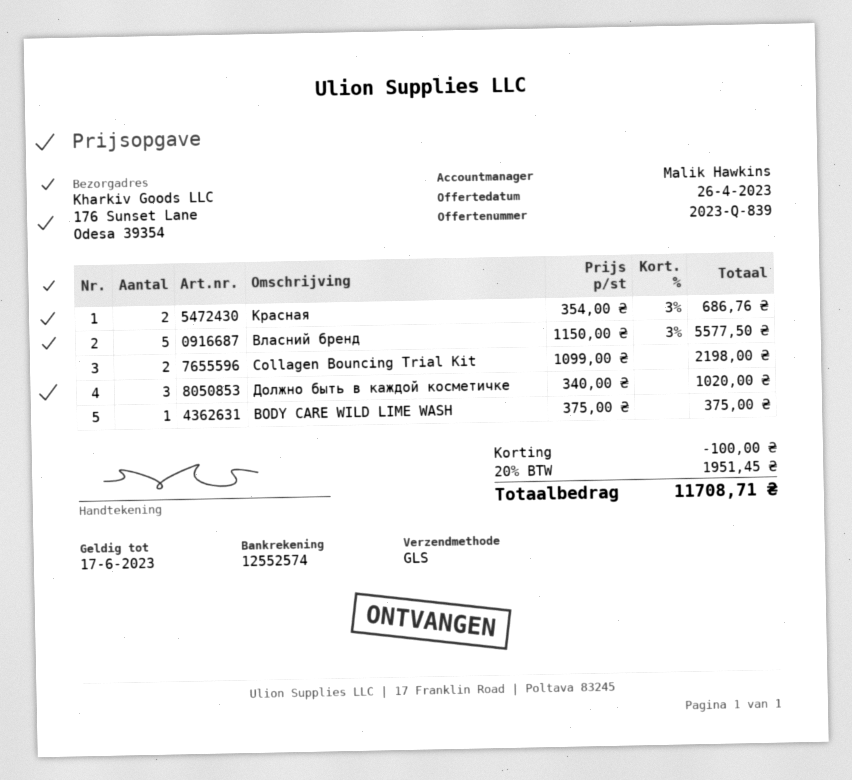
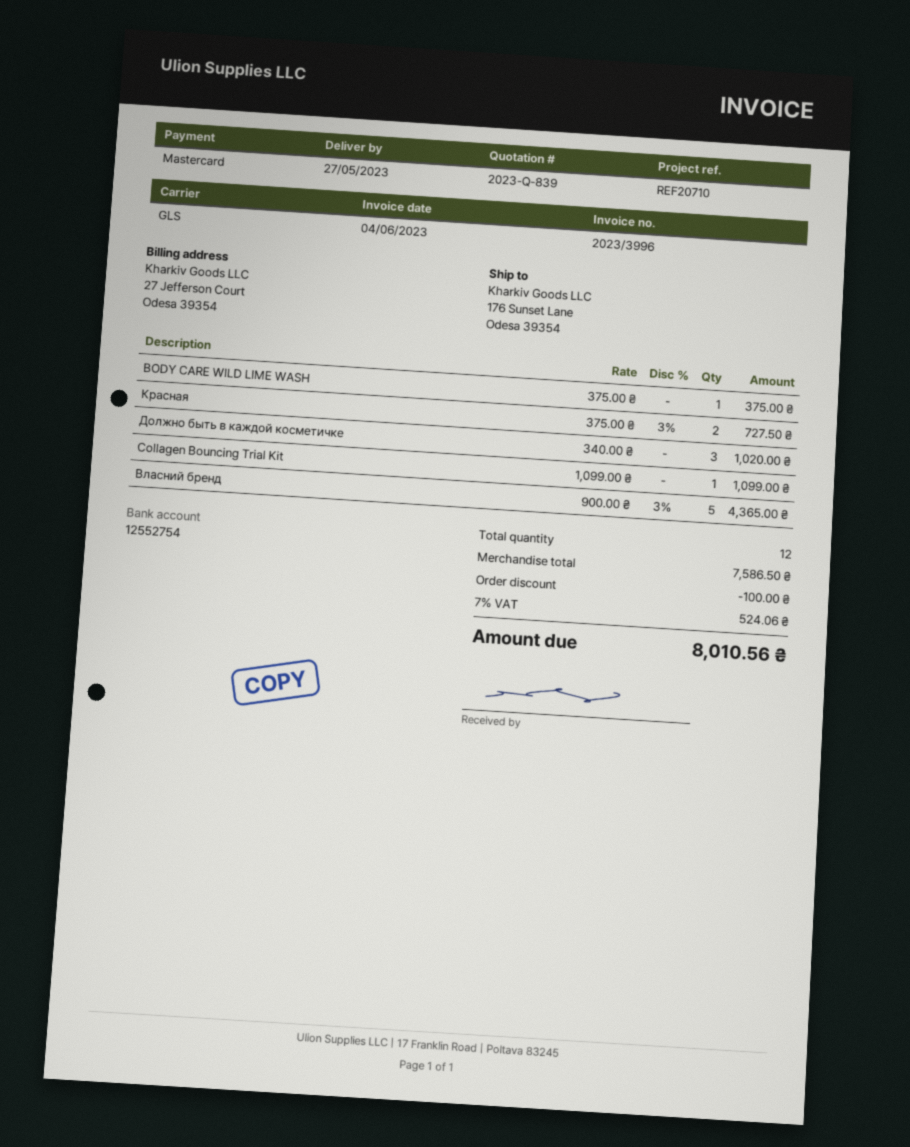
bank account: 12552574 -> 12552754
Красная: 2 x 354.00 - 3% = 686.76 -> 2 x 375.00 - 3% = 727.50
Власний бренд: 5 x 1150.00 - 3% = 5577.50 -> 5 x 900.00 - 3% = 4365.00
Collagen Bouncing Trial Kit: 2 x 1099.00 = 2198.00 -> 1 x 1099.00 = 1099.00
tax: 20% = 1951.45 -> 7% = 524.06
total: 11708.71 -> 8010.56

